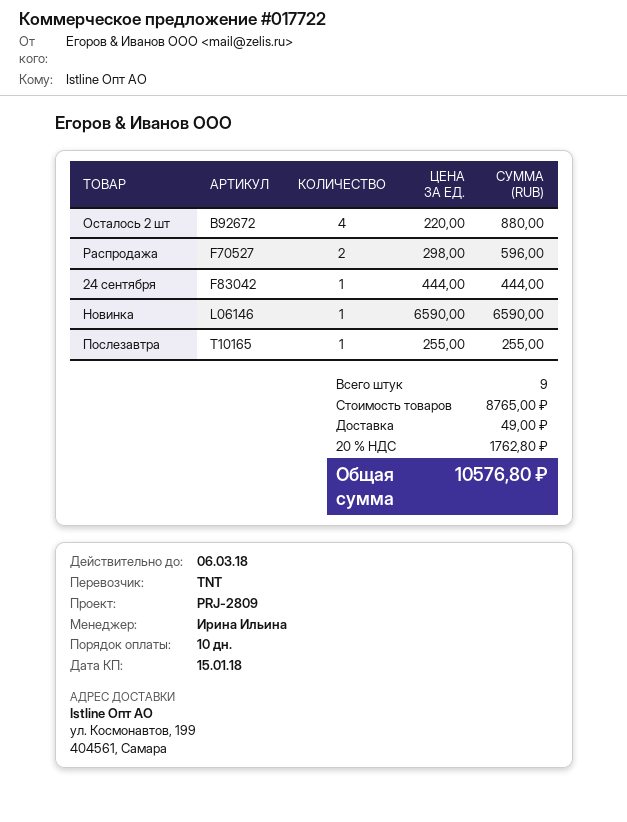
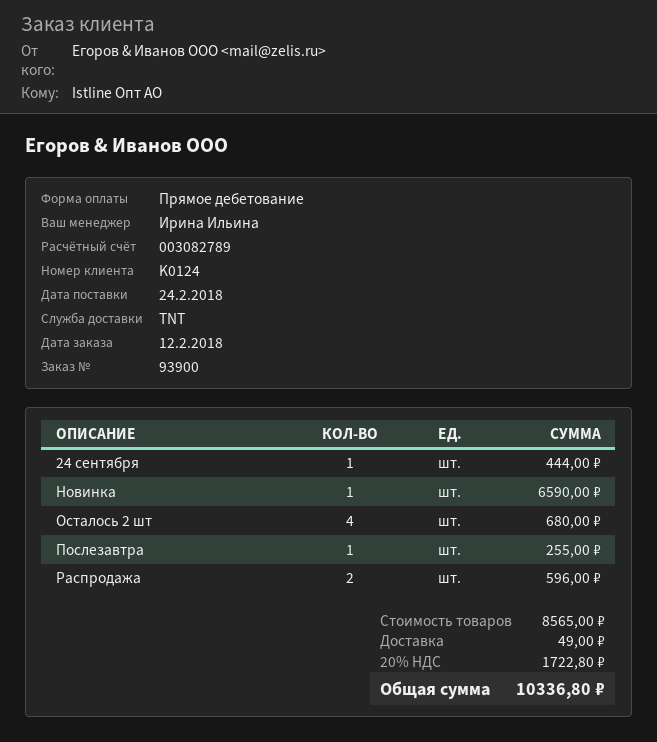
Осталось 2 шт: 4 for 880.00 -> 4 for 680.00
subtotal: 8765.00 -> 8565.00
tax: 20% = 1762.80 -> 20% = 1722.80
total: 10576.80 -> 10336.80

